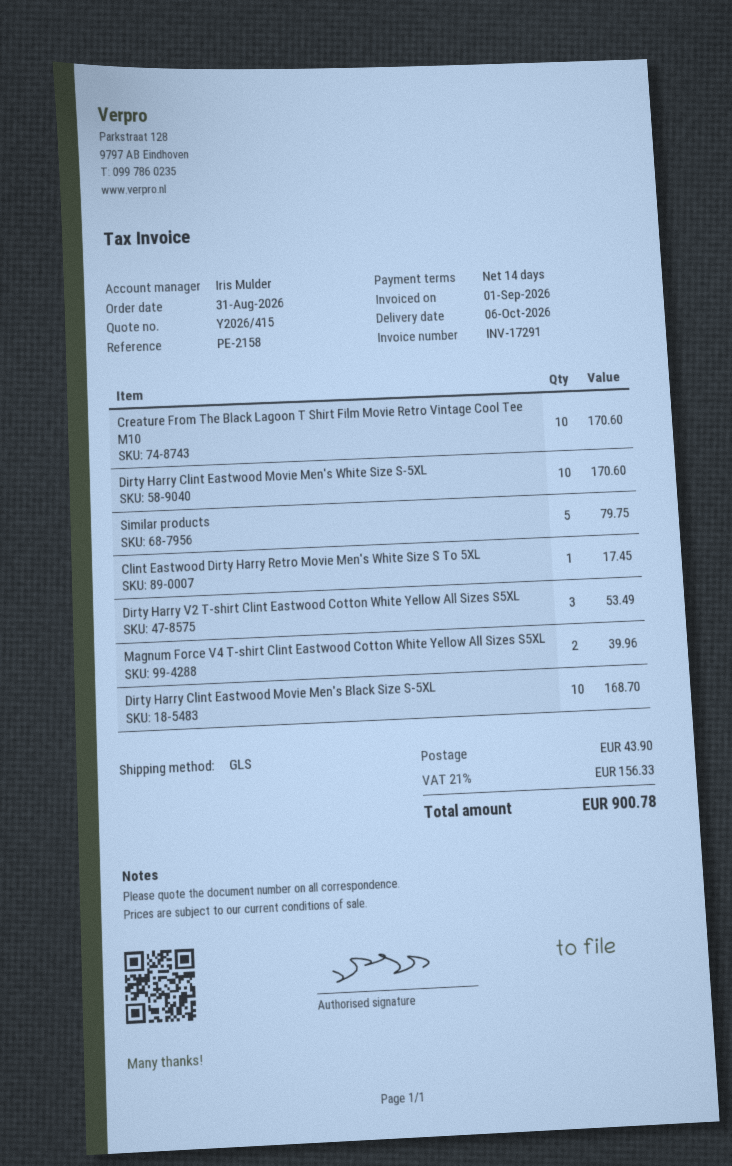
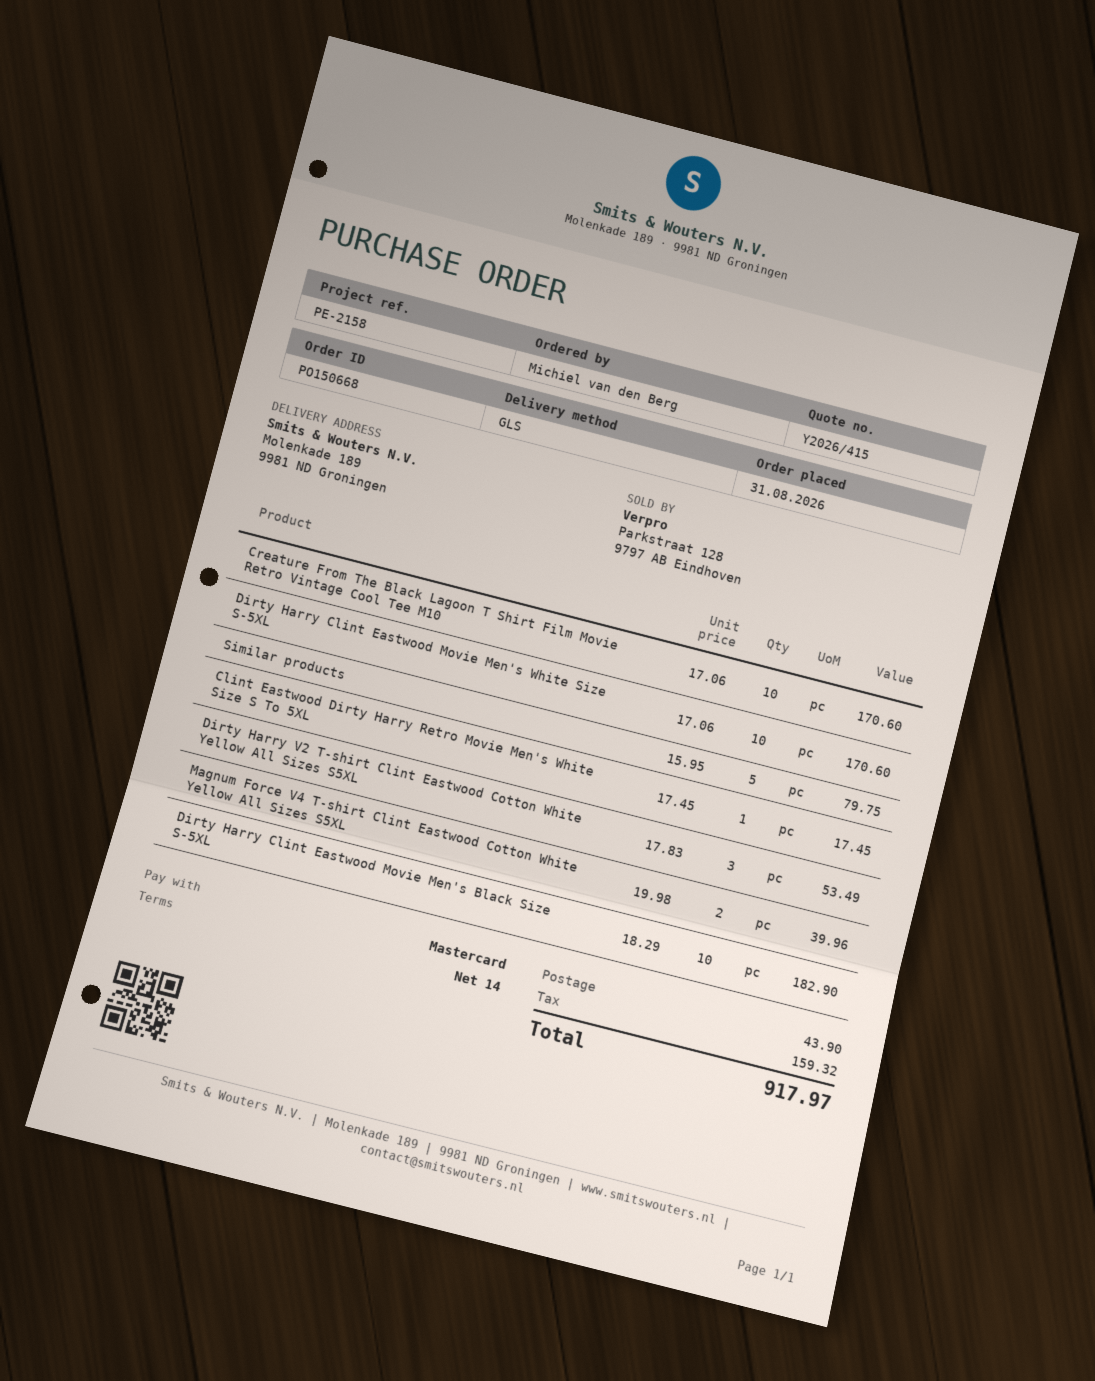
Dirty Harry Clint Eastwood Movie Men's Black Size S-5XL: 10 for 168.70 -> 10 for 182.90
tax: 156.33 -> 159.32
total: 900.78 -> 917.97

